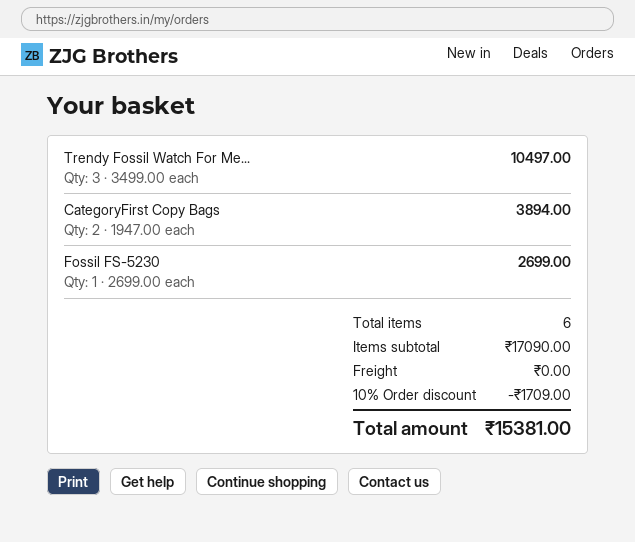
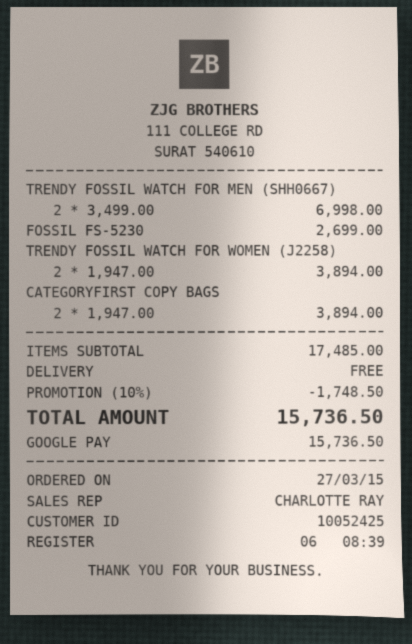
Trendy Fossil Watch For Me...: 3 x 3499.00 = 10497.00 -> 2 x 3499.00 = 6998.00
TRENDY FOSSIL WATCH FOR WOMEN (J2258): none -> 2 x 1947.00 = 3894.00
subtotal: 17090.00 -> 17485.00
discount: 10% = 1709.00 -> 10% = 1748.50
total: 15381.00 -> 15736.50

